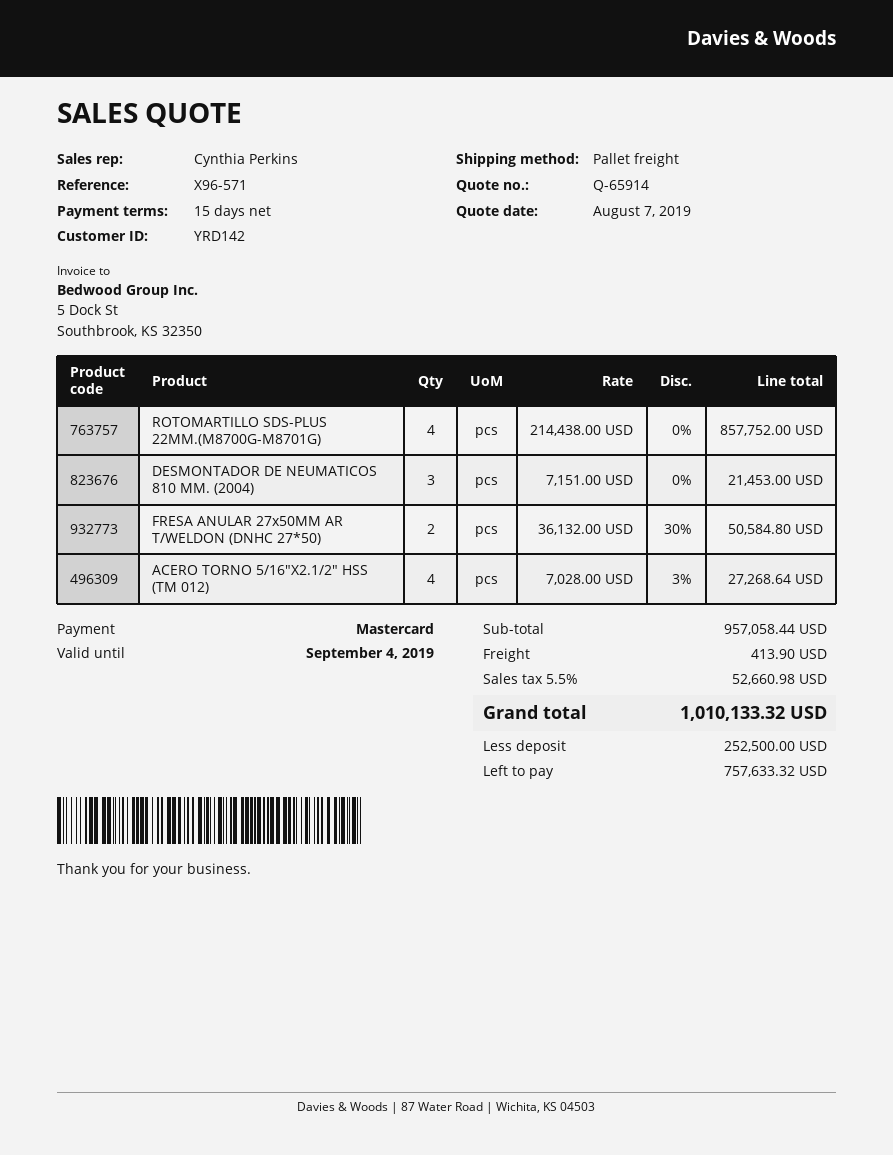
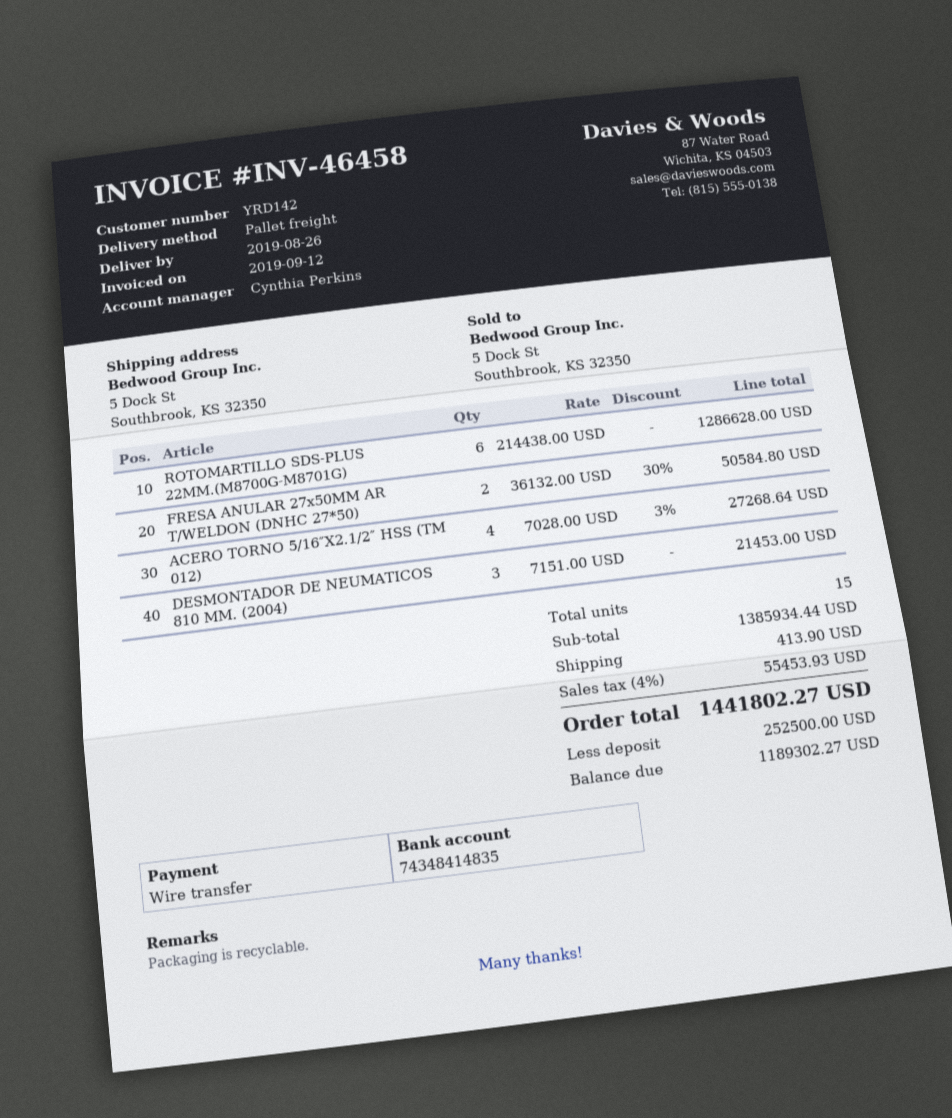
payment method: Mastercard -> bank transfer
ROTOMARTILLO SDS-PLUS 22MM.(M8700G-M8701G): 4 x 214438.00 = 857752.00 -> 6 x 214438.00 = 1286628.00
subtotal: 957058.44 -> 1385934.44
tax: 5.5% = 52660.98 -> 4% = 55453.93
total: 1010133.32 -> 1441802.27
balance: 757633.32 -> 1189302.27

